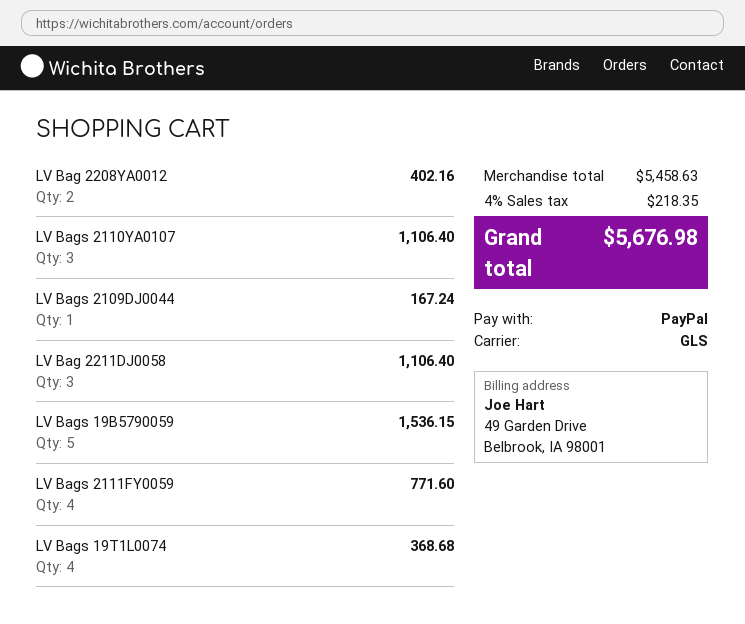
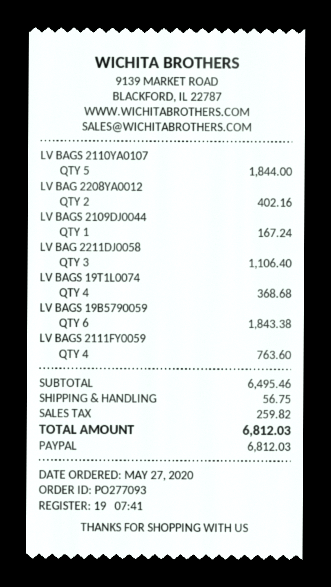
LV Bags 2110YA0107: 3 for 1106.40 -> 5 for 1844.00
LV Bags 19B5790059: 5 for 1536.15 -> 6 for 1843.38
LV Bags 2111FY0059: 4 for 771.60 -> 4 for 763.60
subtotal: 5458.63 -> 6495.46
shipping: none -> 56.75
tax: 218.35 -> 259.82
total: 5676.98 -> 6812.03

